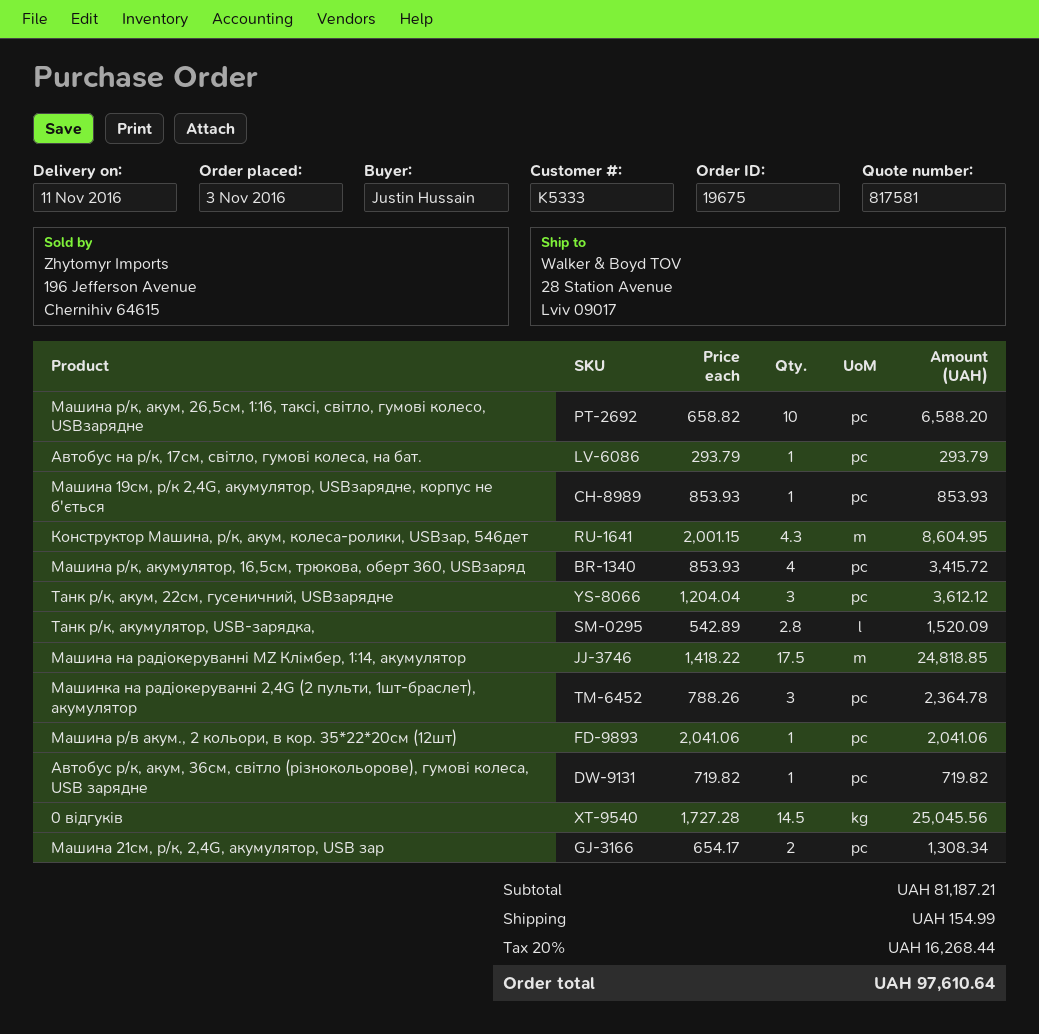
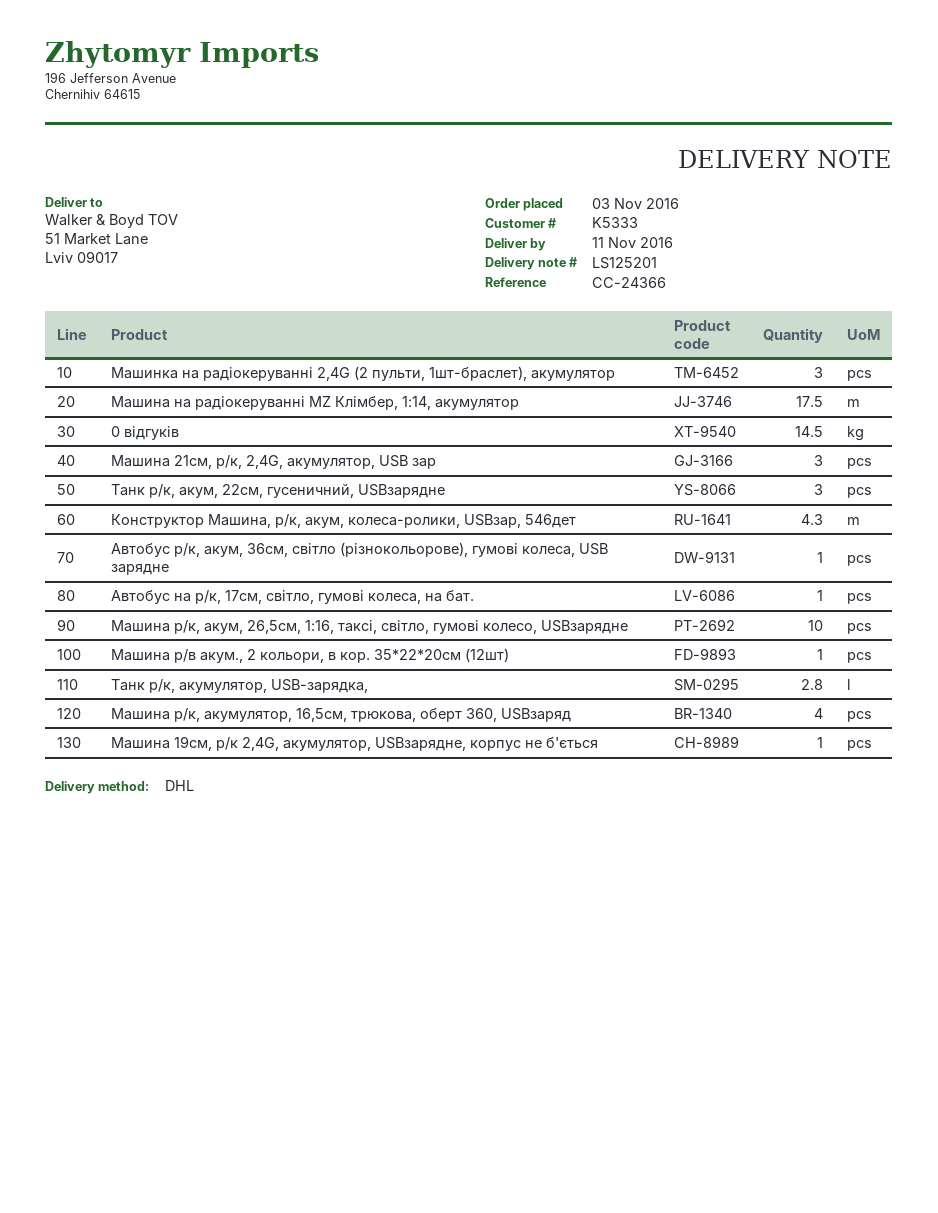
ship to: 28 Station Avenue, Lviv 09017 -> 51 Market Lane, Lviv 09017
Машина 21см, р/к, 2,4G, акумулятор, USB зар: 2 -> 3

